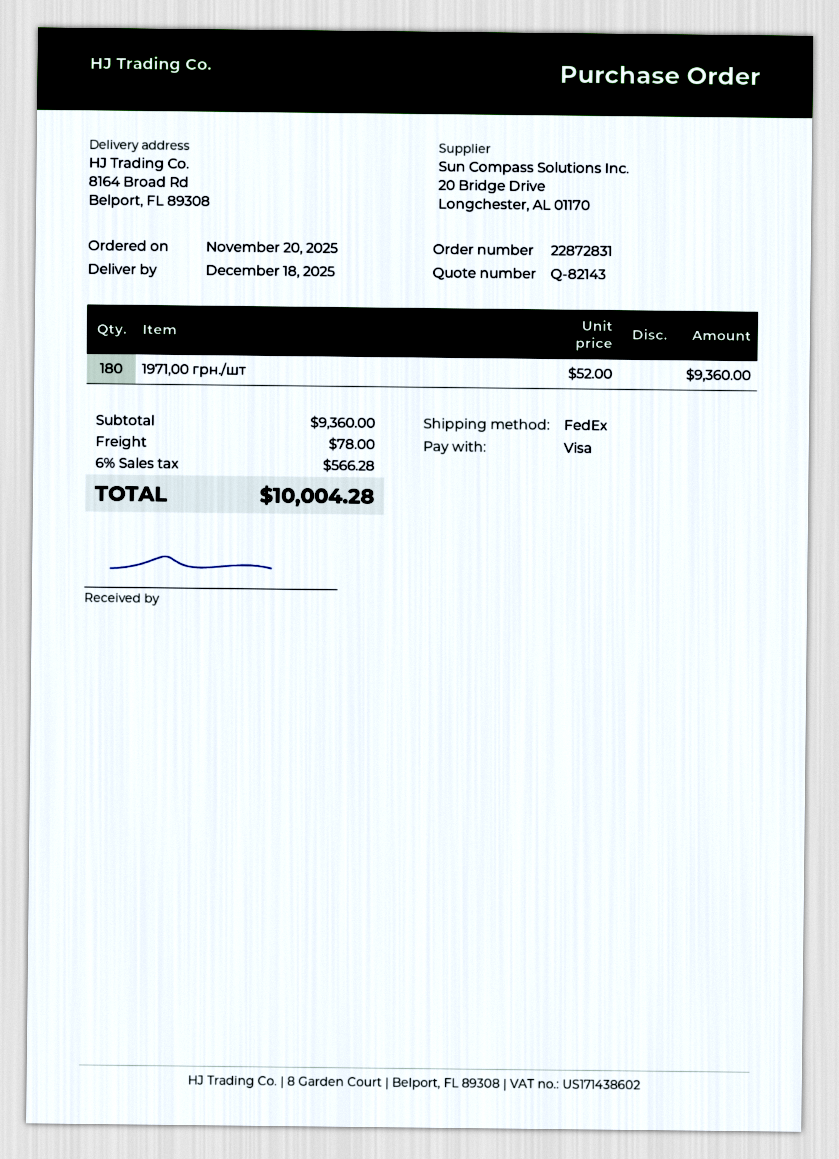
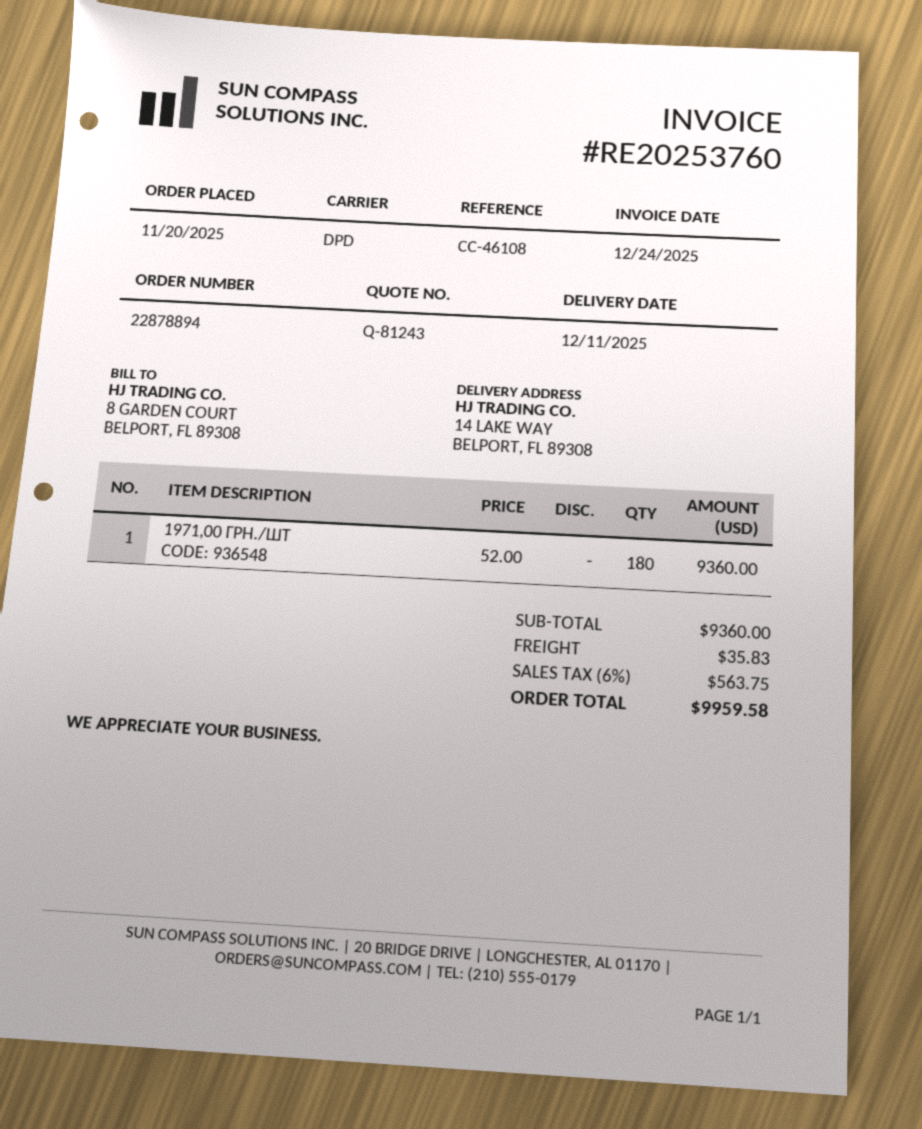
quote number: Q-82143 -> Q-81243
order number: 22872831 -> 22878894
delivery date: 2025-12-18 -> 2025-12-11
shipping method: FedEx -> DPD
ship to: 8164 Broad Rd, Belport, FL 89308 -> 14 LAKE WAY, BELPORT, FL 89308
shipping: 78.00 -> 35.83
tax: 6% = 566.28 -> 6% = 563.75
total: 10004.28 -> 9959.58

